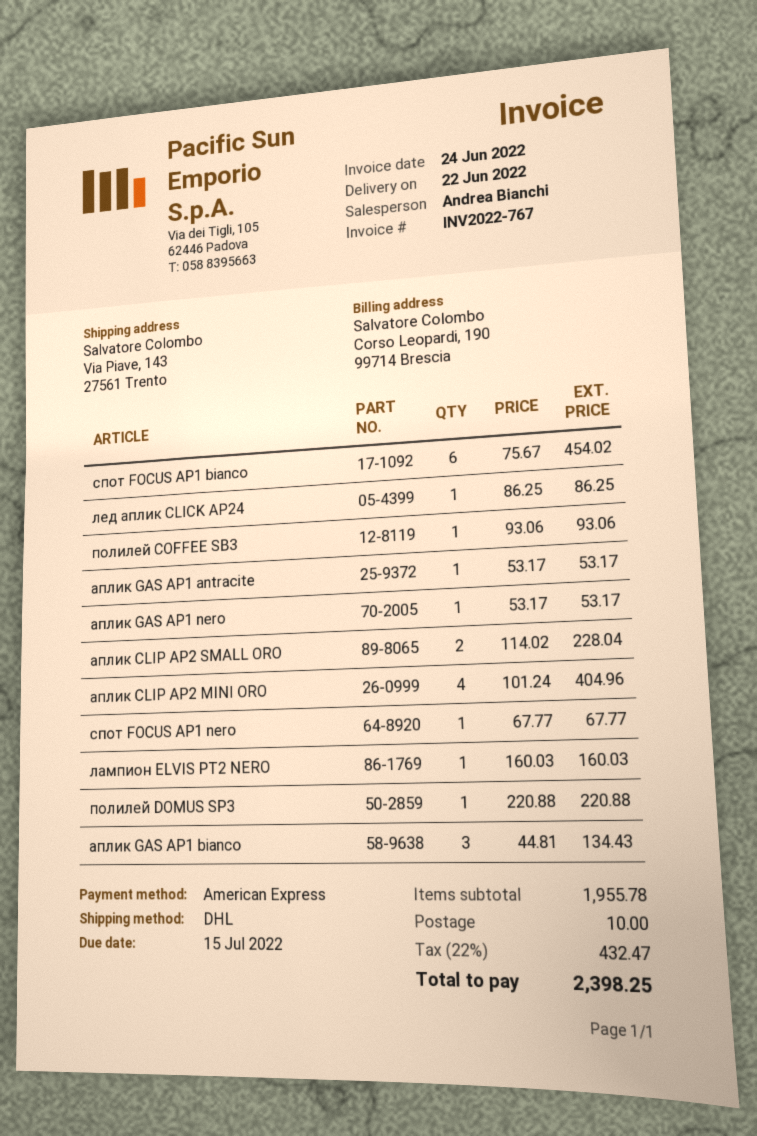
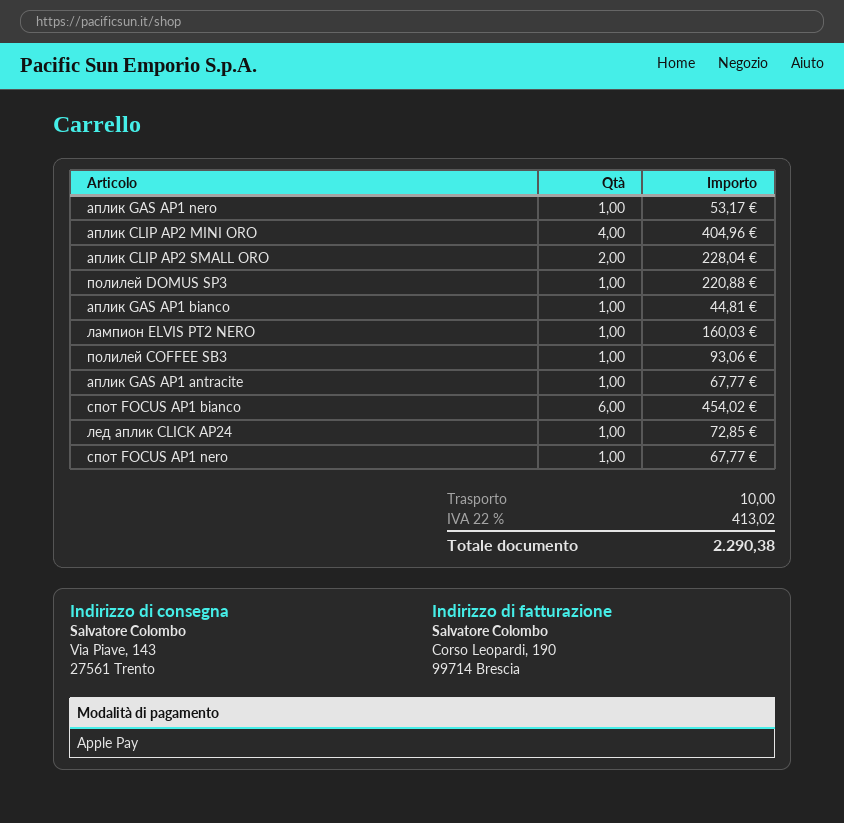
payment method: American Express -> Apple Pay
лед аплик CLICK AP24: 1 for 86.25 -> 1 for 72.85
аплик GAS AP1 antracite: 1 for 53.17 -> 1 for 67.77
аплик GAS AP1 bianco: 3 for 134.43 -> 1 for 44.81
tax: 22% = 432.47 -> 22% = 413.02
total: 2398.25 -> 2290.38

